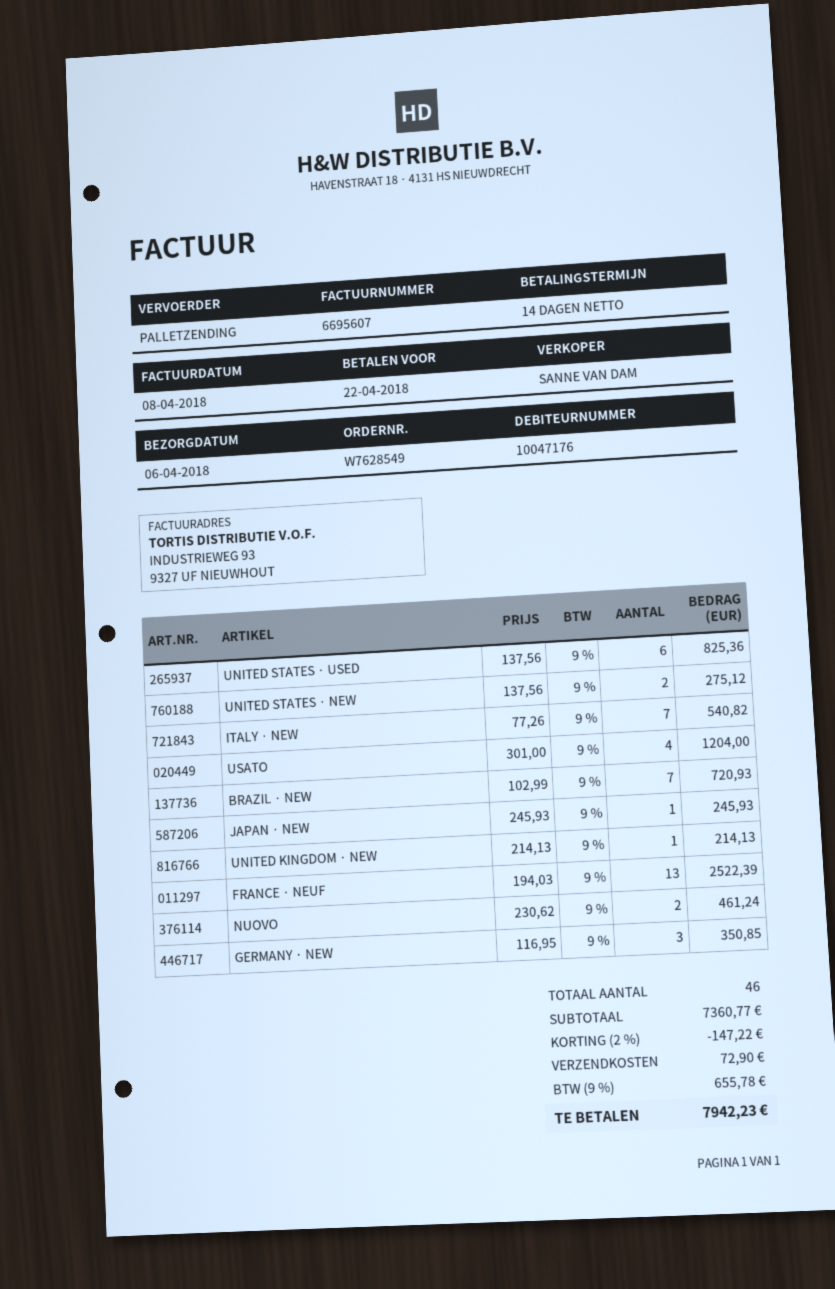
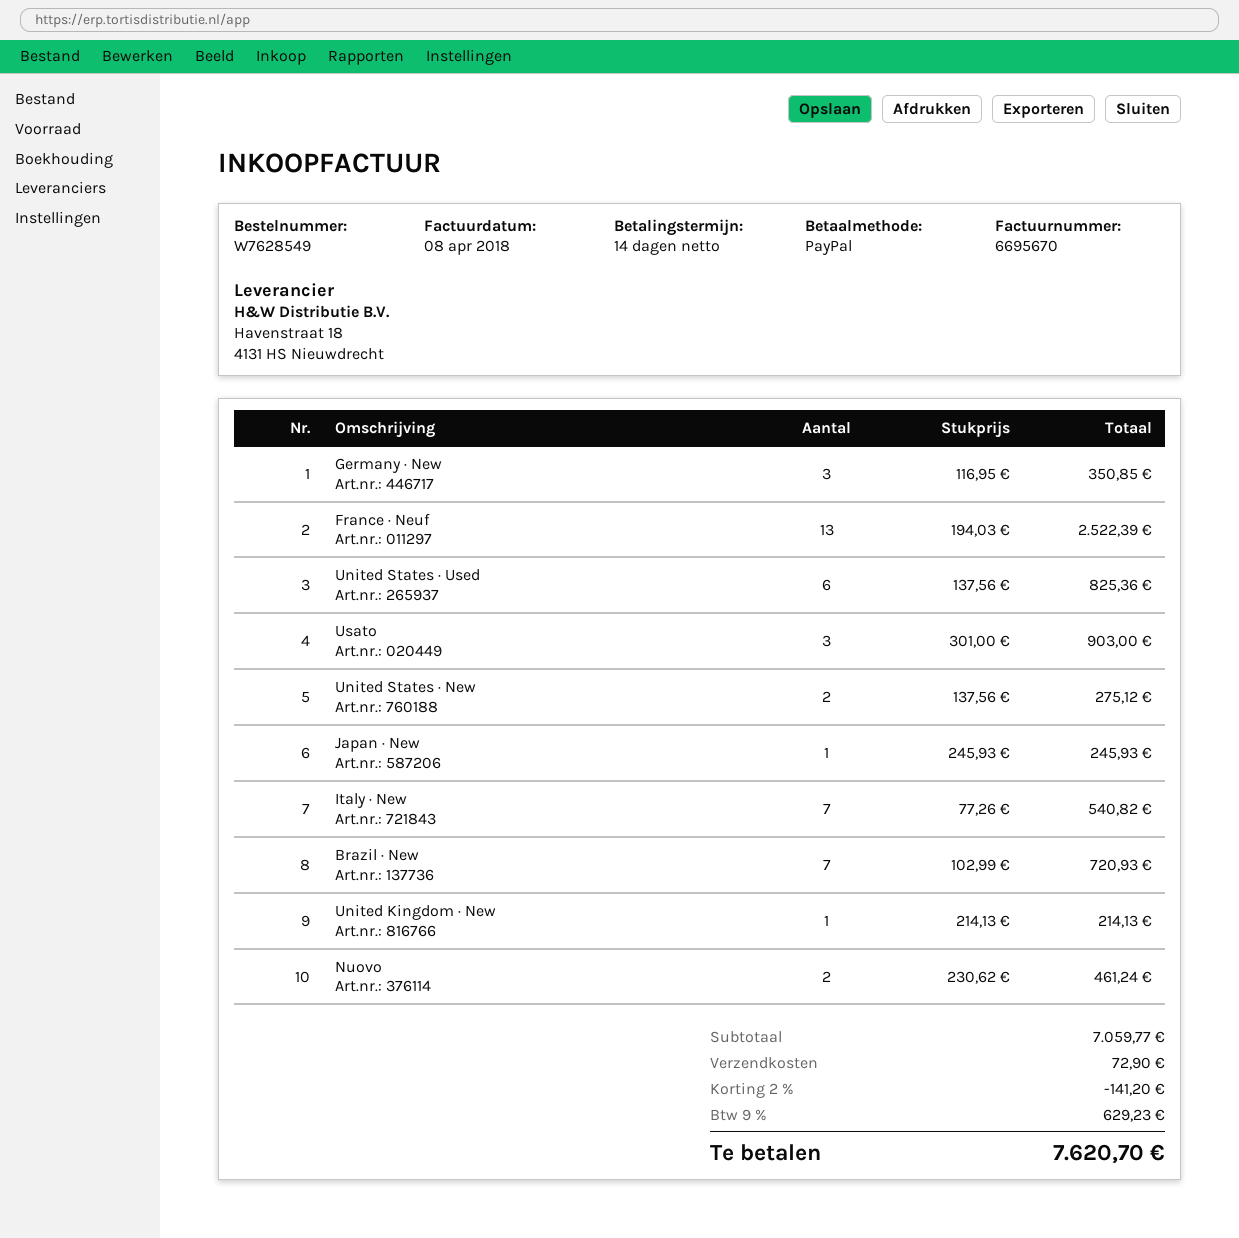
invoice number: 6695607 -> 6695670
USATO: 4 x 301.00 = 1204.00 -> 3 x 301.00 = 903.00
subtotal: 7360.77 -> 7059.77
discount: 2% = 147.22 -> 2% = 141.20
tax: 9% = 655.78 -> 9% = 629.23
total: 7942.23 -> 7620.70

